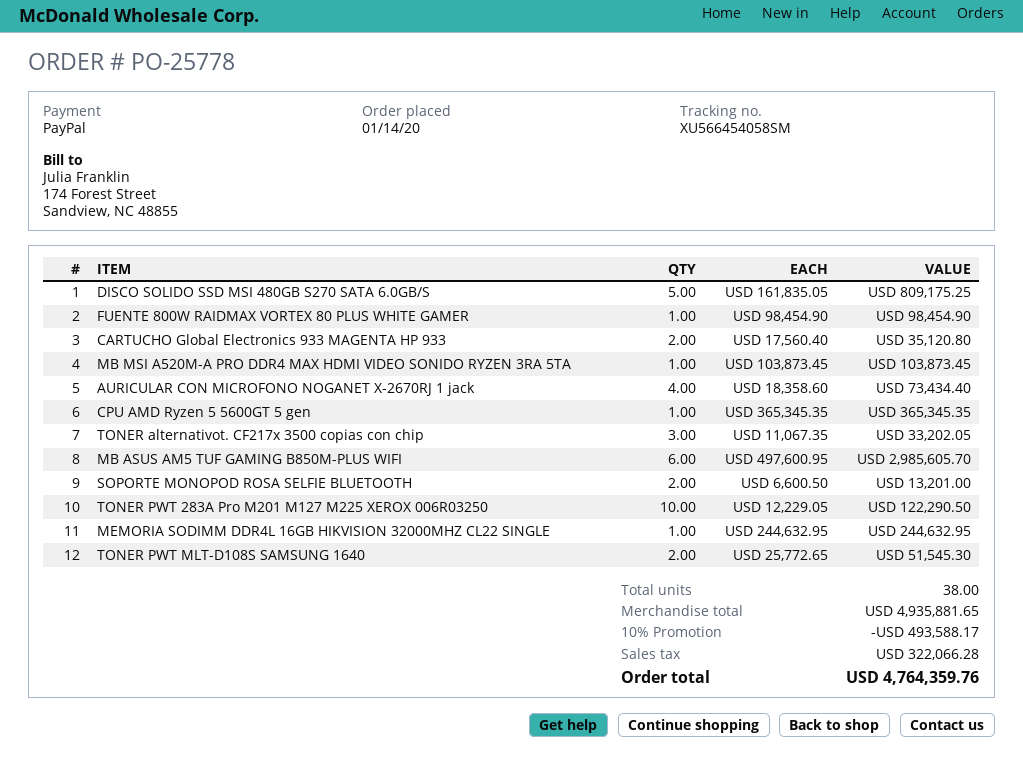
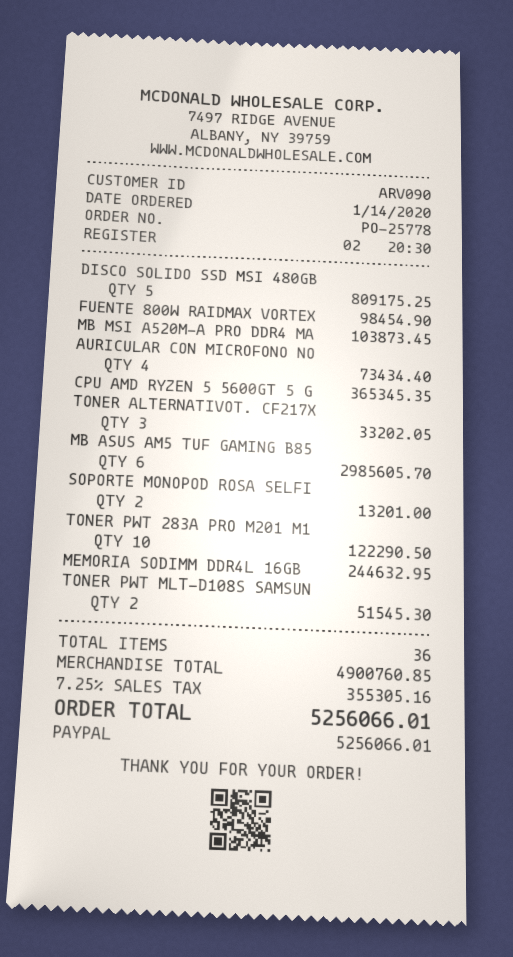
CARTUCHO Global Electronics 933 MAGENTA HP 933: 2 for 35120.80 -> none
total quantity: 38 -> 36
subtotal: 4935881.65 -> 4900760.85
discount: 10% = 493588.17 -> none
tax: 322066.28 -> 355305.16
total: 4764359.76 -> 5256066.01

